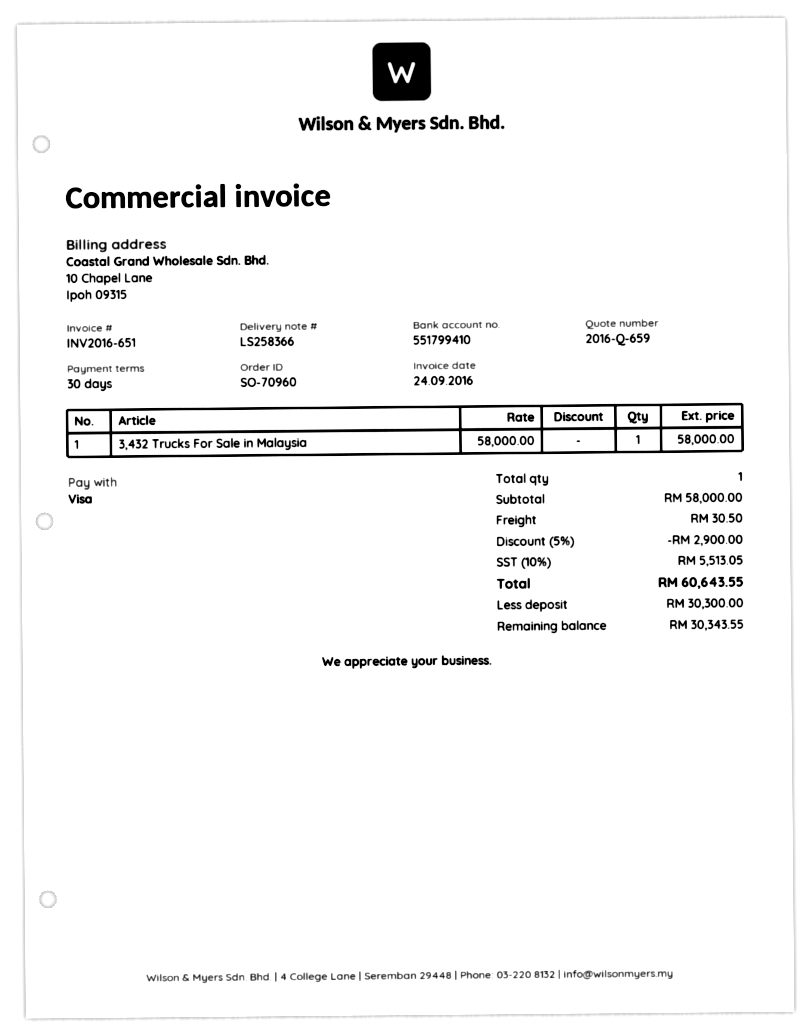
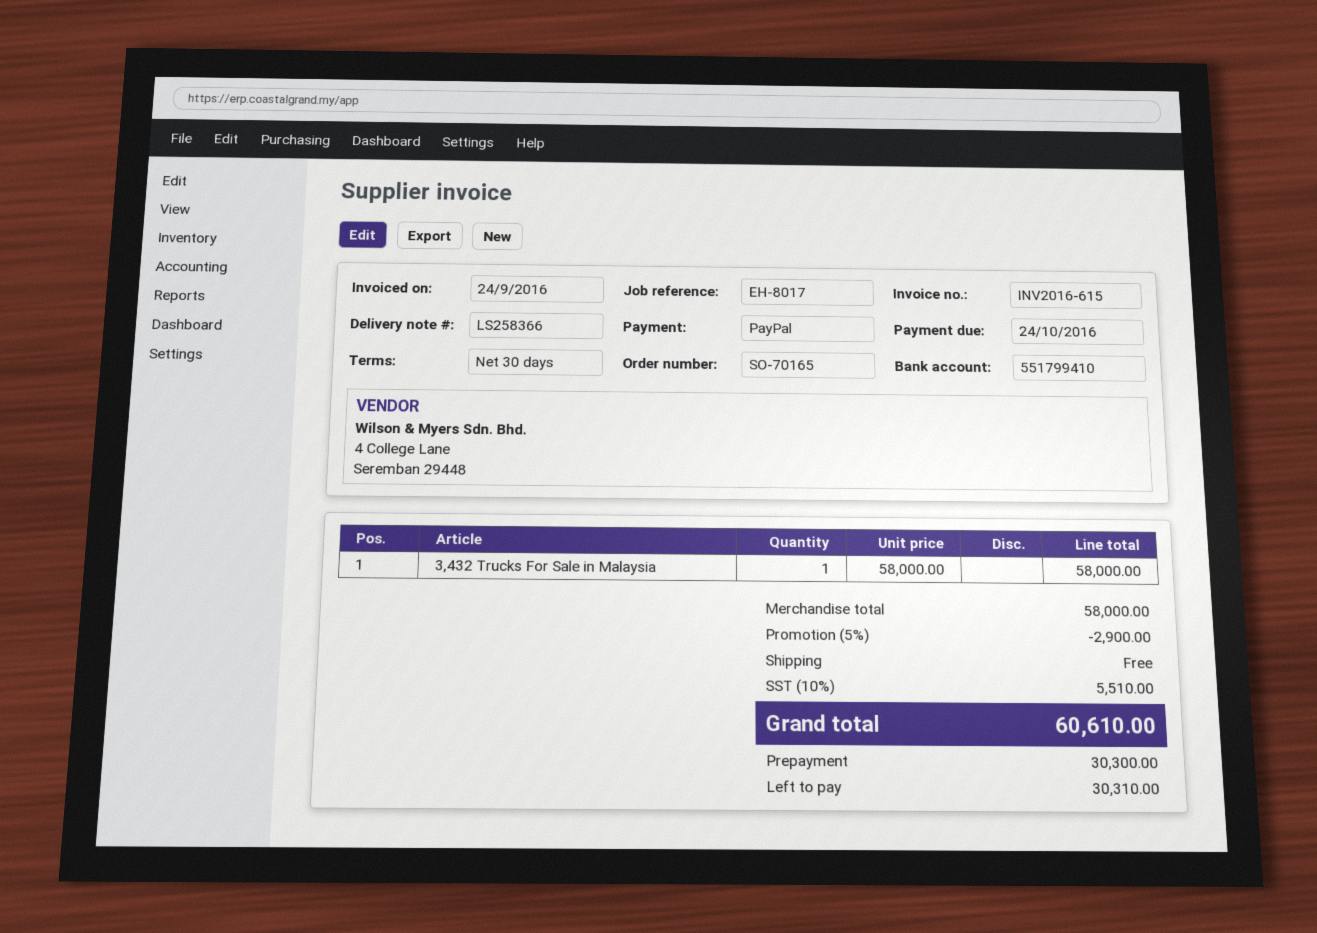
order number: SO-70960 -> SO-70165
invoice number: INV2016-651 -> INV2016-615
payment method: Visa -> PayPal
shipping: 30.50 -> 0.00
tax: 10% = 5513.05 -> 10% = 5510.00
total: 60643.55 -> 60610.00
balance: 30343.55 -> 30310.00

